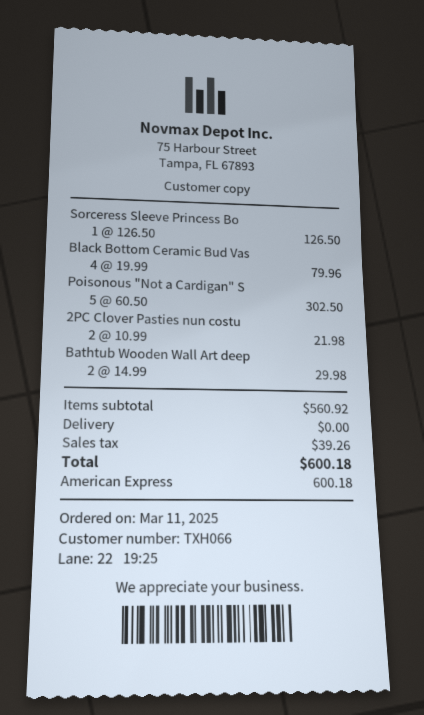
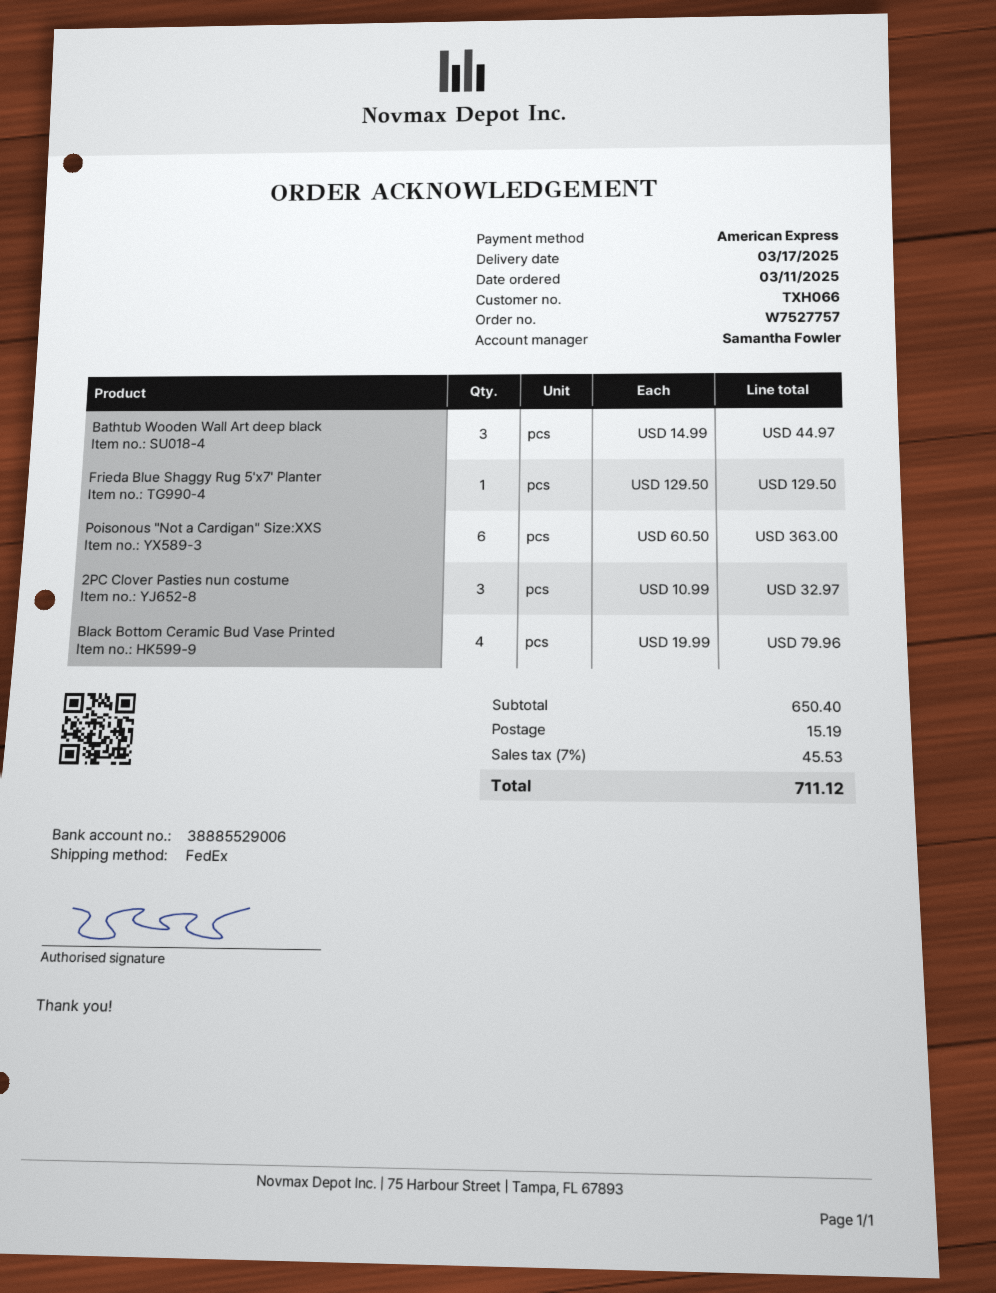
Sorceress Sleeve Princess Bo: 1 x 126.50 = 126.50 -> none
Poisonous "Not a Cardigan" S: 5 x 60.50 = 302.50 -> 6 x 60.50 = 363.00
2PC Clover Pasties nun costu: 2 x 10.99 = 21.98 -> 3 x 10.99 = 32.97
Bathtub Wooden Wall Art deep: 2 x 14.99 = 29.98 -> 3 x 14.99 = 44.97
Frieda Blue Shaggy Rug 5'x7' Planter: none -> 1 x 129.50 = 129.50
subtotal: 560.92 -> 650.40
shipping: 0.00 -> 15.19
tax: 39.26 -> 45.53
total: 600.18 -> 711.12

